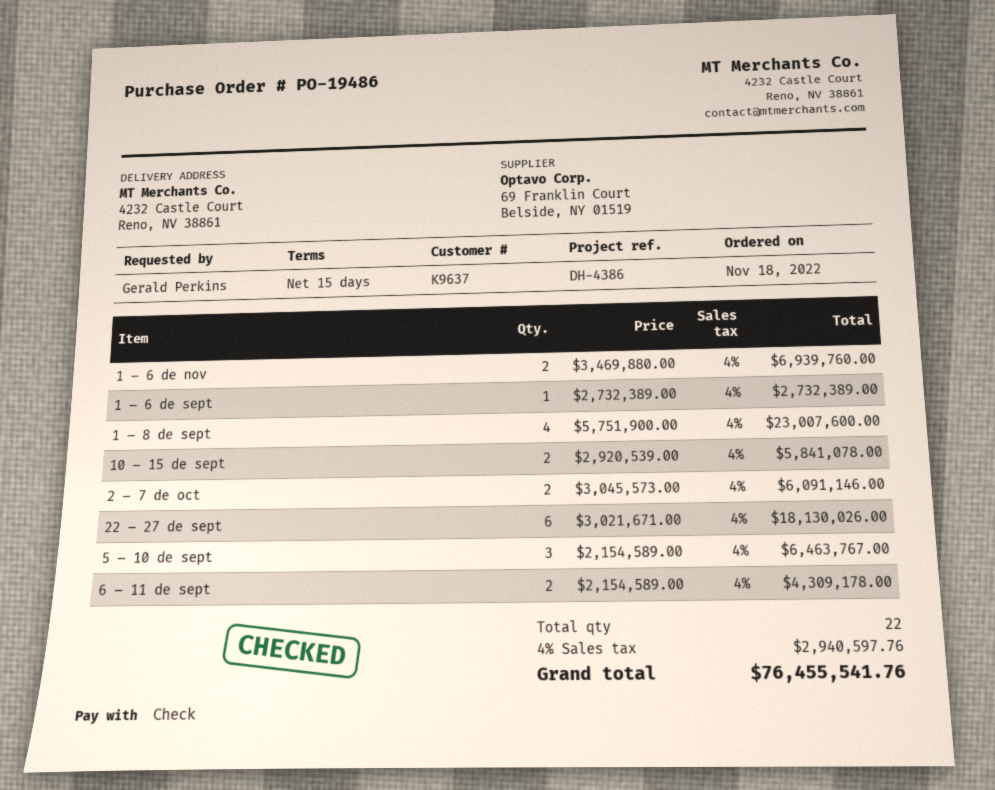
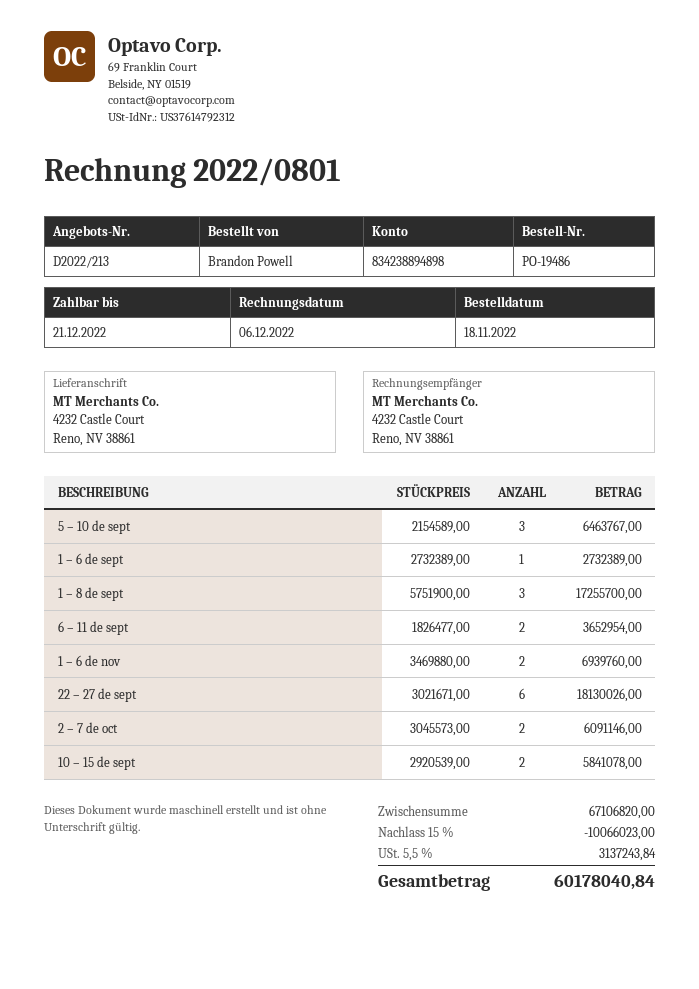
ordered by: Gerald Perkins -> Brandon Powell
1 – 8 de sept: 4 x 5751900.00 = 23007600.00 -> 3 x 5751900.00 = 17255700.00
6 – 11 de sept: 2 x 2154589.00 = 4309178.00 -> 2 x 1826477.00 = 3652954.00
discount: none -> 15% = 10066023.00
tax: 4% = 2940597.76 -> 5.5% = 3137243.84
total: 76455541.76 -> 60178040.84

